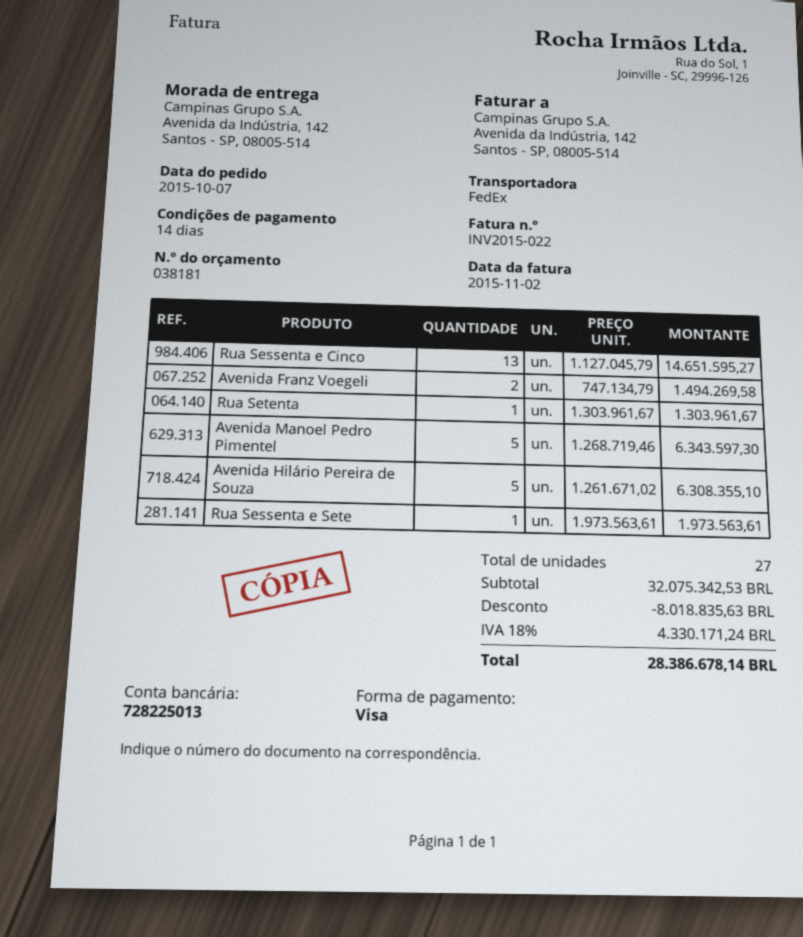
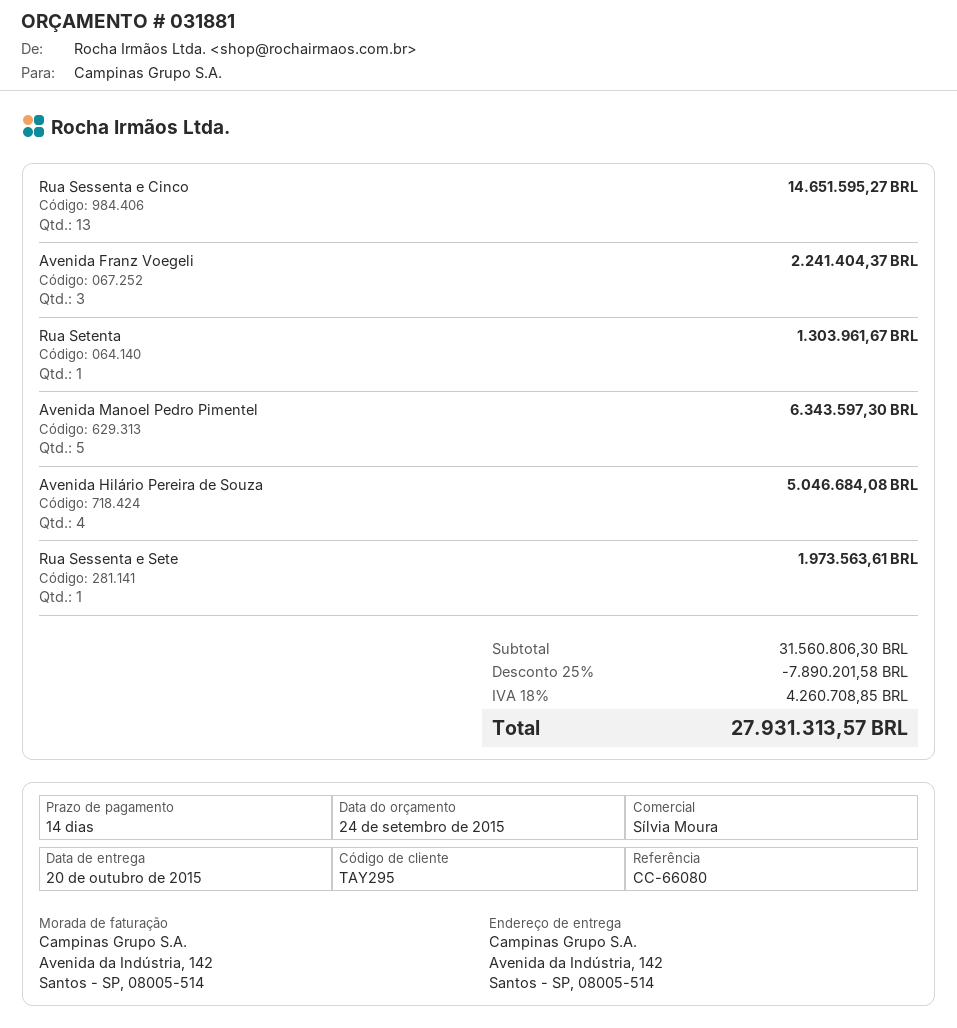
quote number: 038181 -> 031881
Avenida Franz Voegeli: 2 for 1494269.58 -> 3 for 2241404.37
Avenida Hilário Pereira de Souza: 5 for 6308355.10 -> 4 for 5046684.08
subtotal: 32075342.53 -> 31560806.30
discount: 8018835.63 -> 7890201.58
tax: 18% = 4330171.24 -> 18% = 4260708.85
total: 28386678.14 -> 27931313.57

